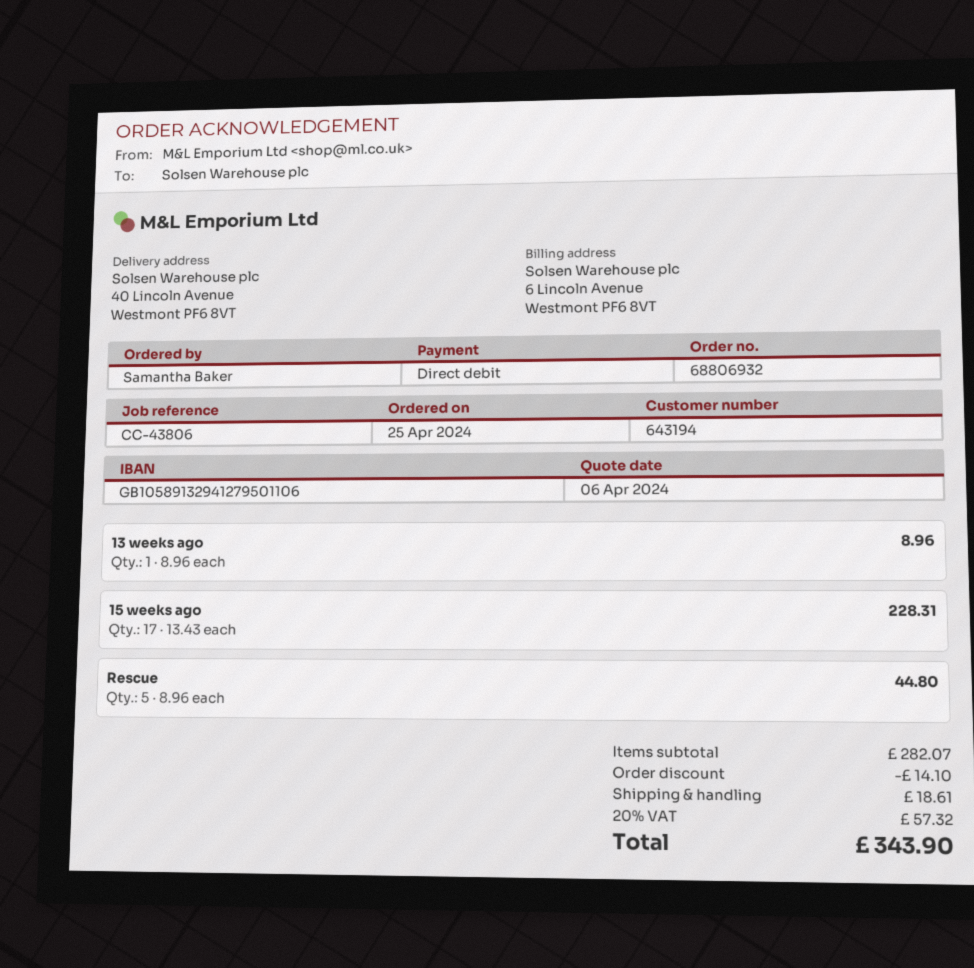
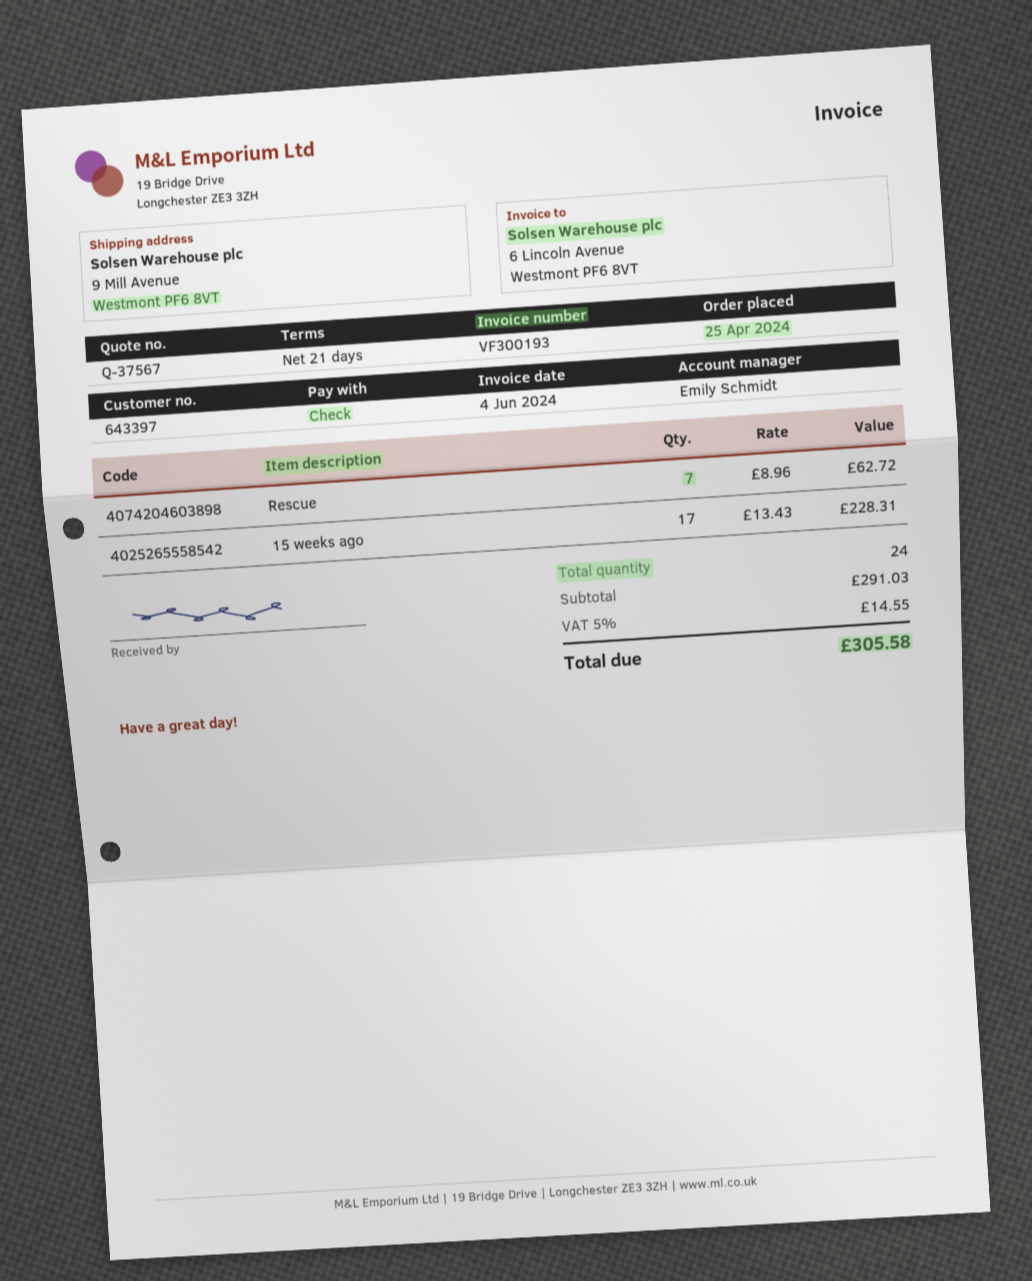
customer number: 643194 -> 643397
payment method: direct debit -> cheque
ship to: 40 Lincoln Avenue, Westmont PF6 8VT -> 9 Mill Avenue, Westmont PF6 8VT
13 weeks ago: 1 x 8.96 = 8.96 -> none
Rescue: 5 x 8.96 = 44.80 -> 7 x 8.96 = 62.72
subtotal: 282.07 -> 291.03
discount: 14.10 -> none
shipping: 18.61 -> none
tax: 20% = 57.32 -> 5% = 14.55
total: 343.90 -> 305.58

